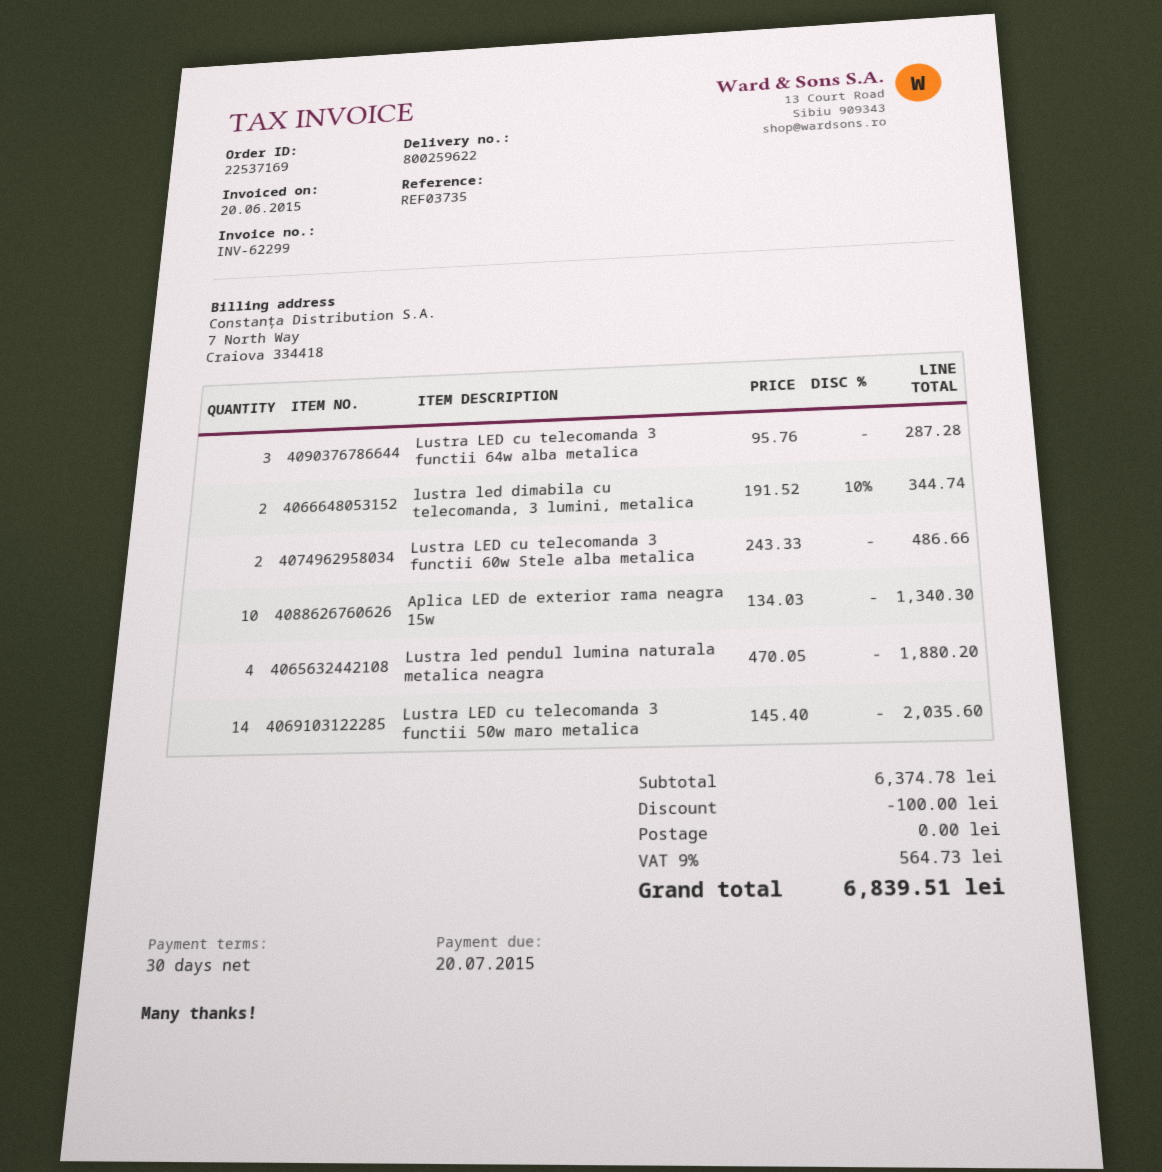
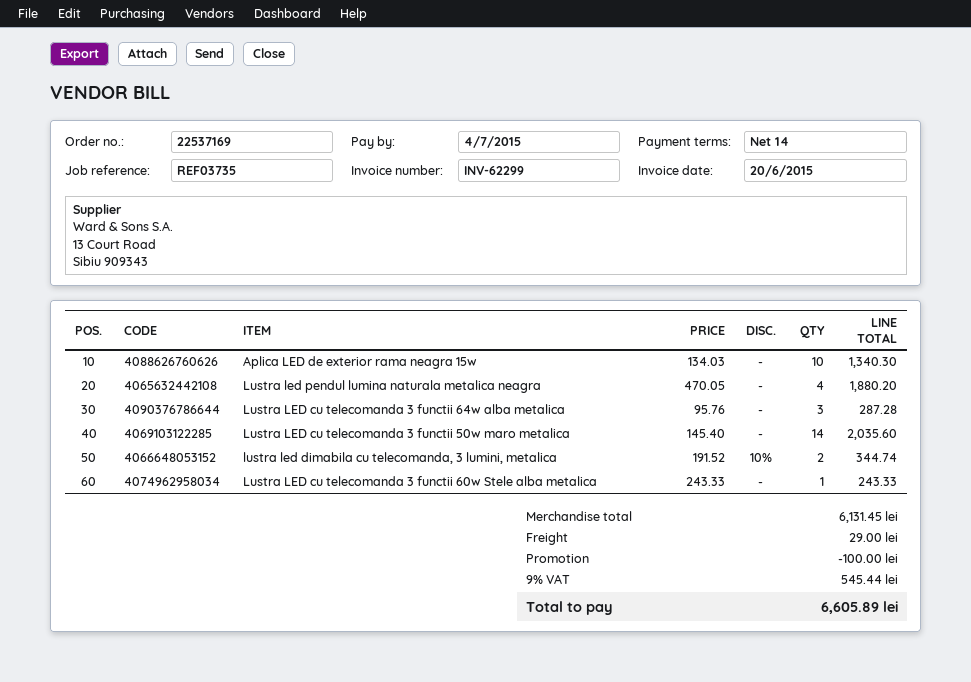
payment terms: 30 days -> 14 days
due date: 2015-07-20 -> 2015-07-04
Lustra LED cu telecomanda 3 functii 60w Stele alba metalica: 2 x 243.33 = 486.66 -> 1 x 243.33 = 243.33
subtotal: 6374.78 -> 6131.45
shipping: 0.00 -> 29.00
tax: 9% = 564.73 -> 9% = 545.44
total: 6839.51 -> 6605.89

